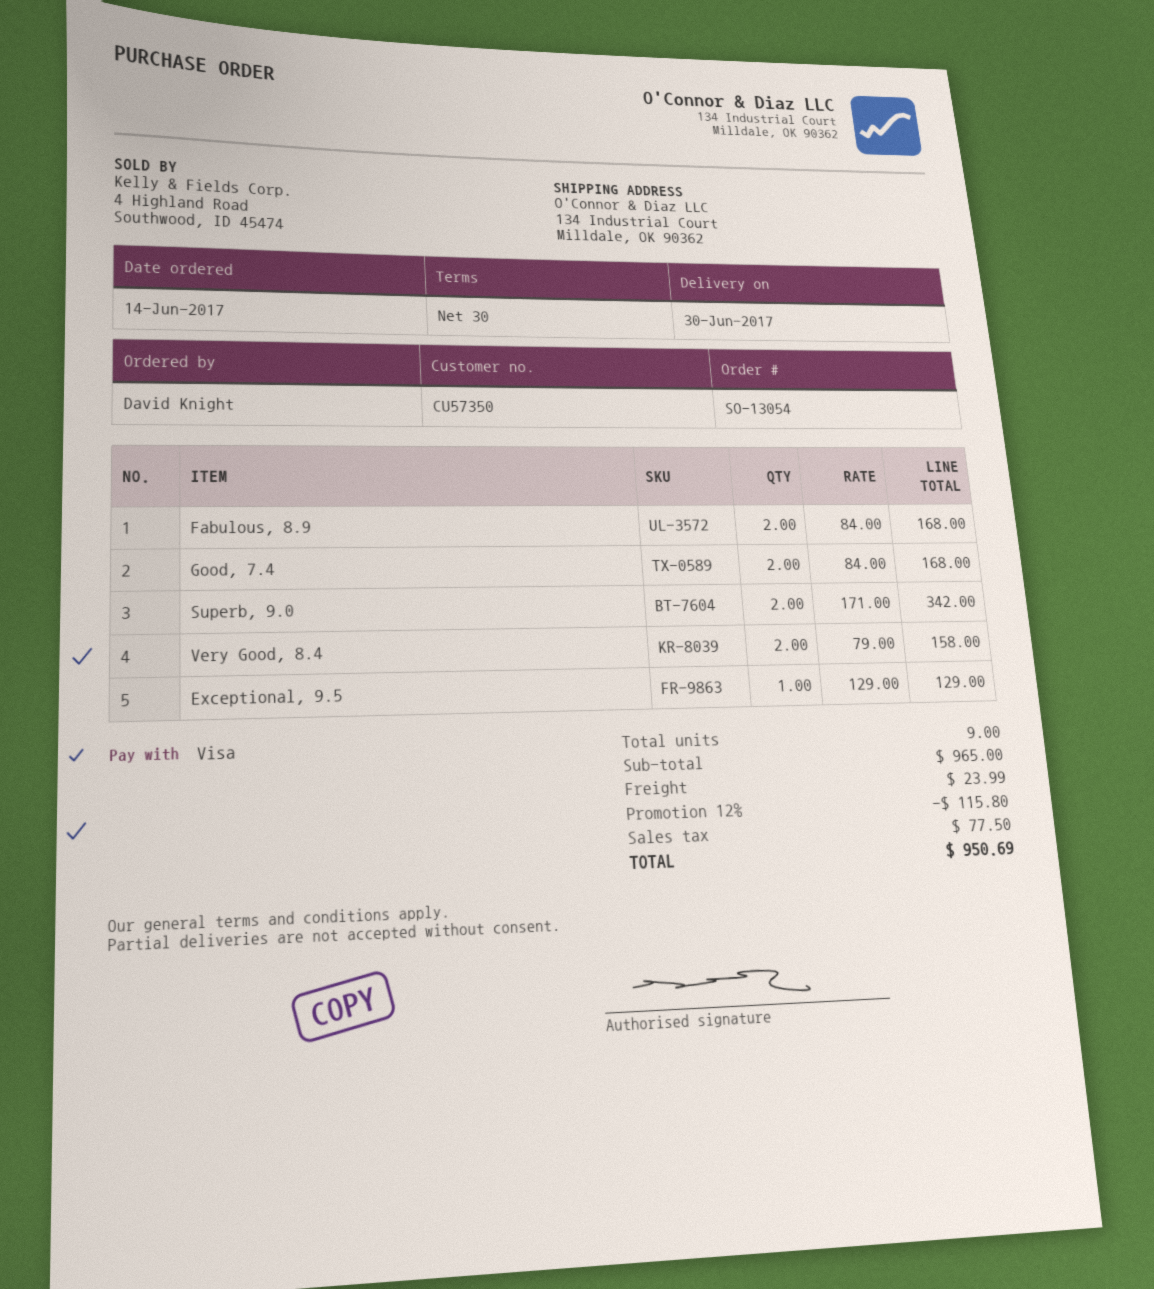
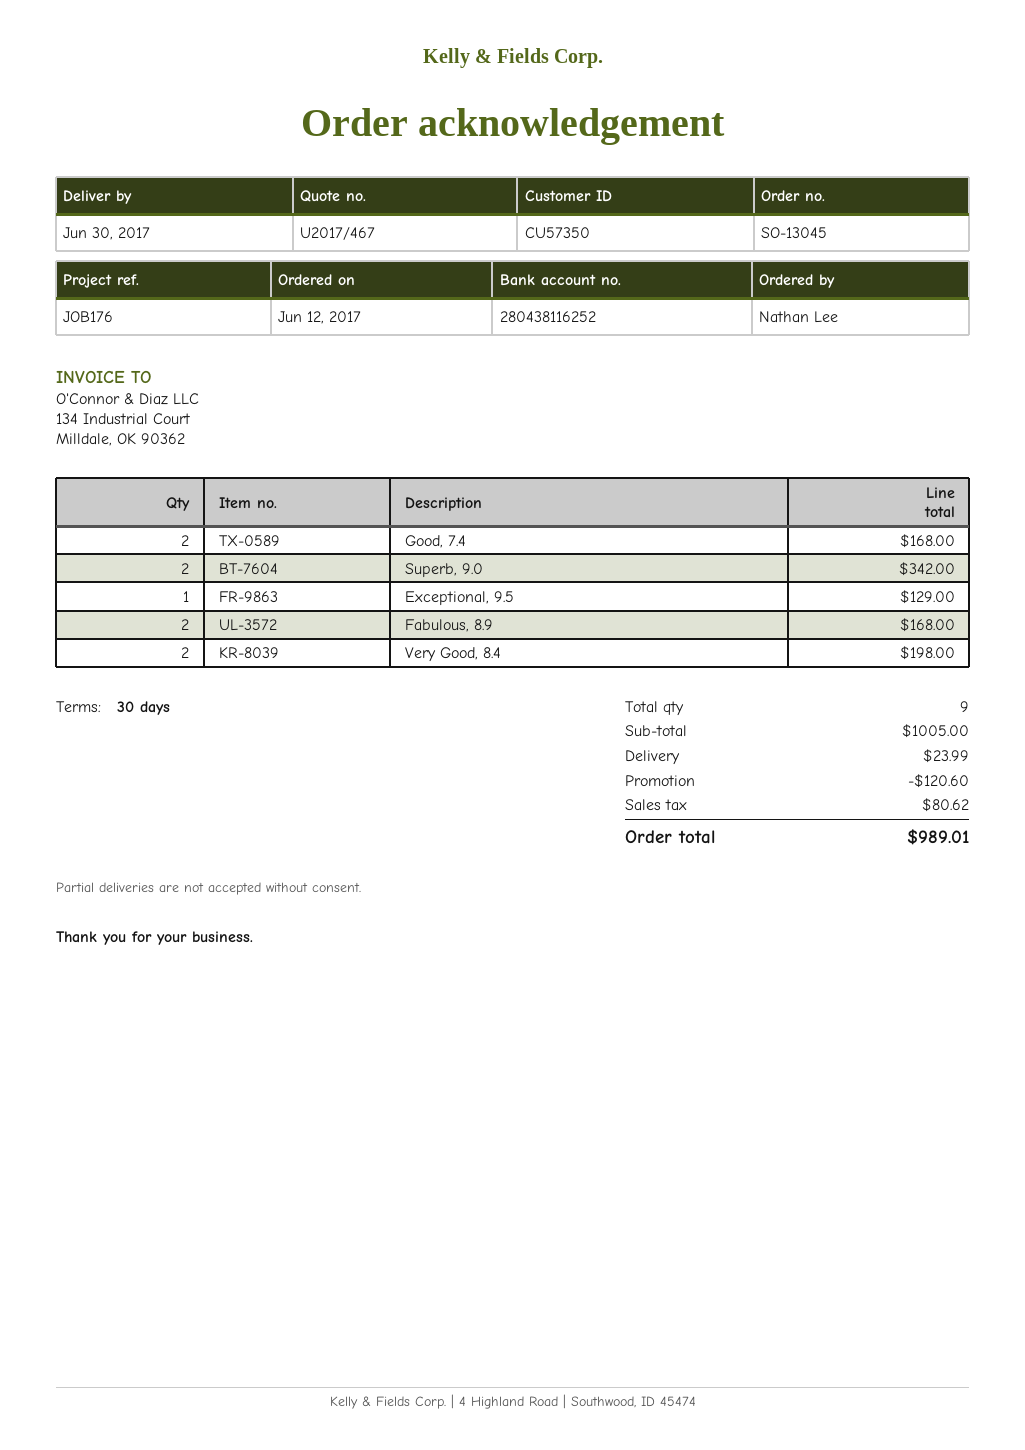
order number: SO-13054 -> SO-13045
order date: 2017-06-14 -> 2017-06-12
ordered by: David Knight -> Nathan Lee
Very Good, 8.4: 2 for 158.00 -> 2 for 198.00
subtotal: 965.00 -> 1005.00
discount: 115.80 -> 120.60
tax: 77.50 -> 80.62
total: 950.69 -> 989.01

